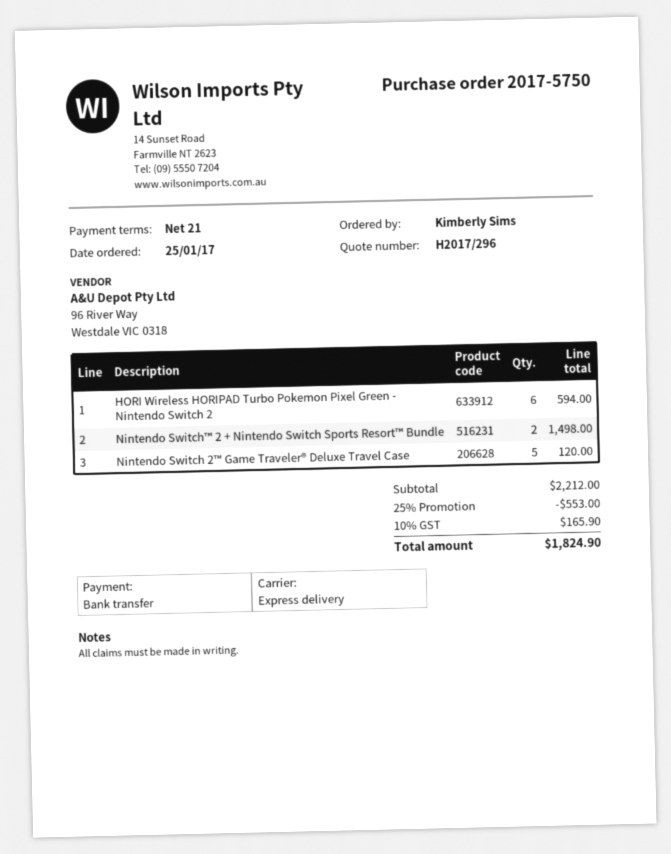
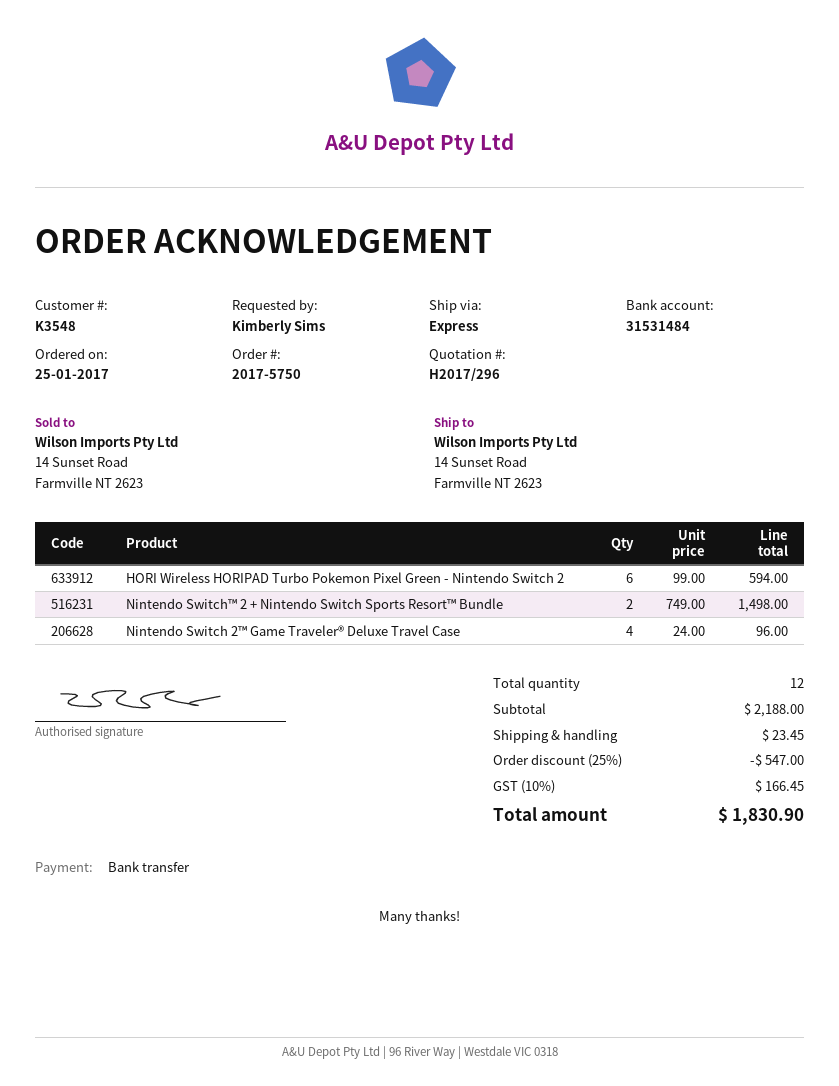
Nintendo Switch 2™ Game Traveler® Deluxe Travel Case: 5 for 120.00 -> 4 for 96.00
subtotal: 2212.00 -> 2188.00
discount: 25% = 553.00 -> 25% = 547.00
shipping: none -> 23.45
tax: 10% = 165.90 -> 10% = 166.45
total: 1824.90 -> 1830.90

